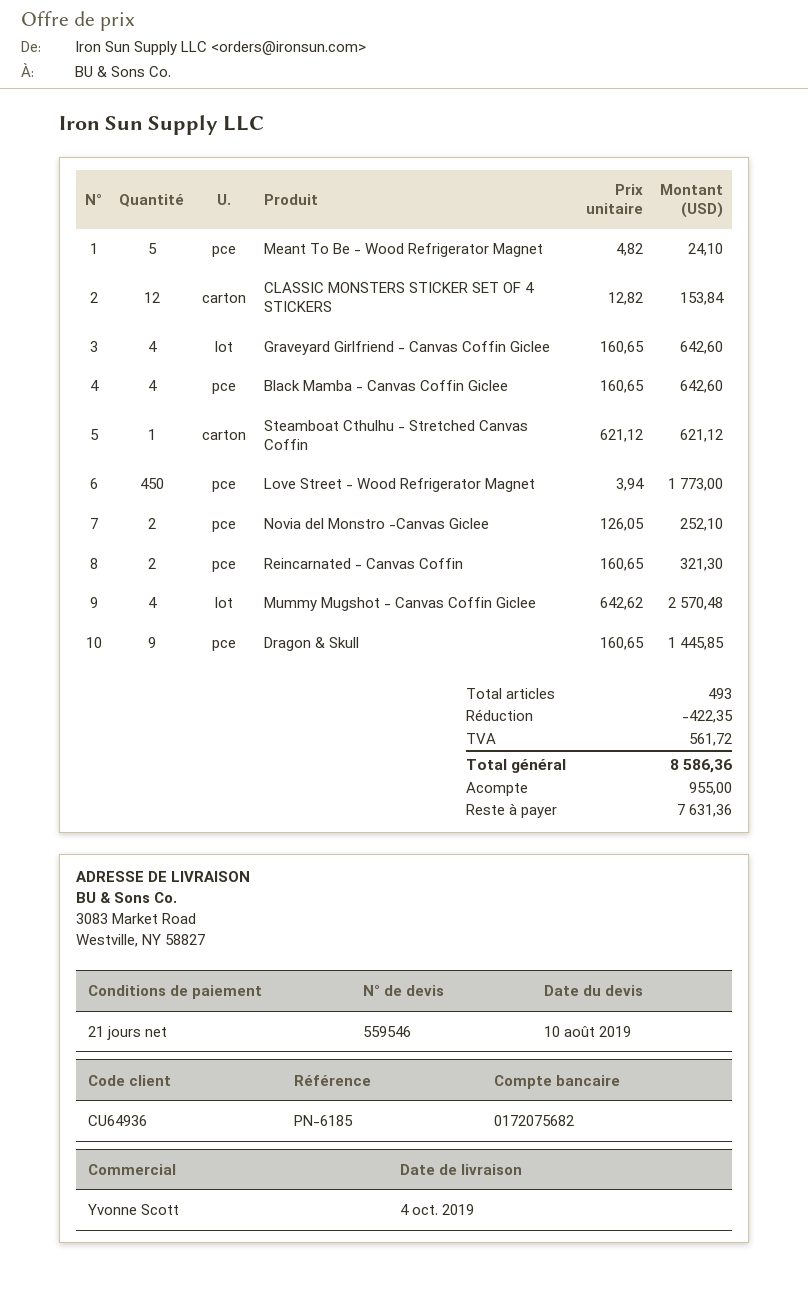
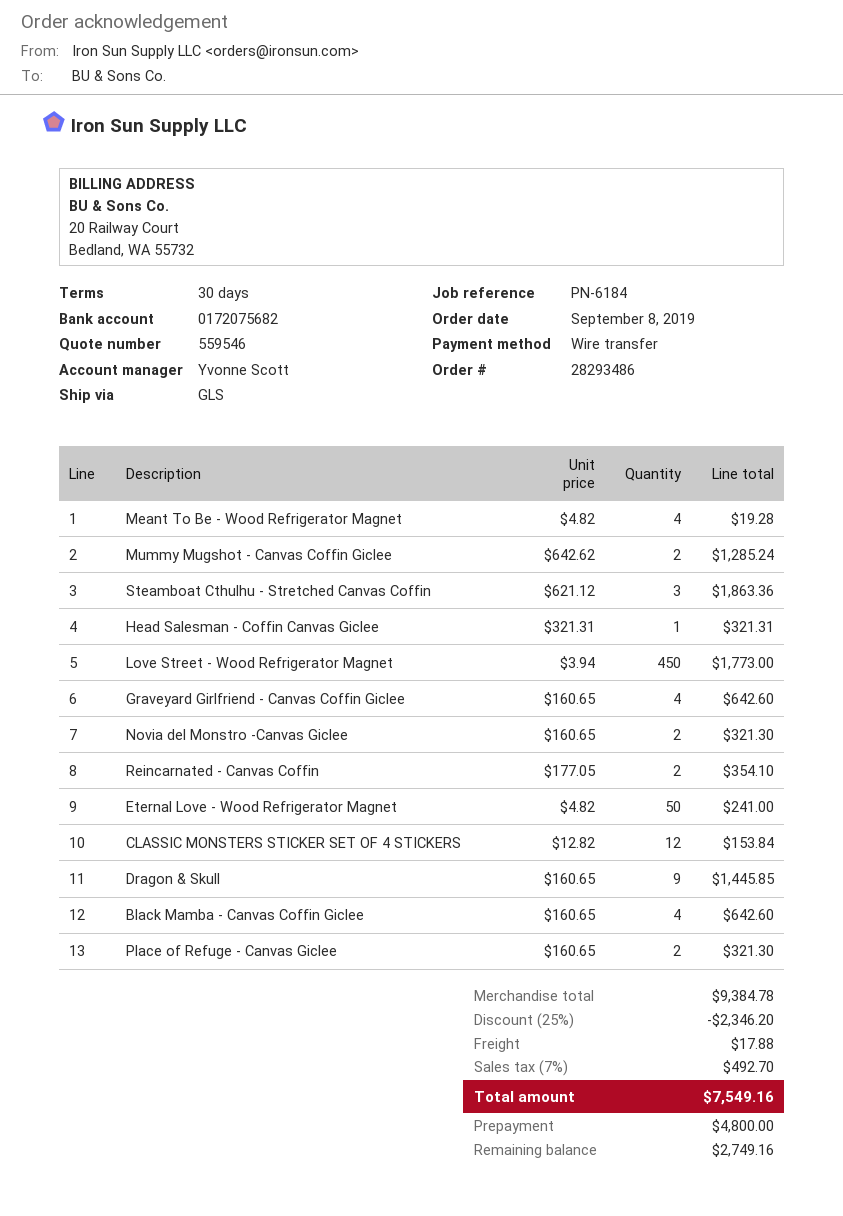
payment terms: 21 days -> 30 days
reference: PN-6185 -> PN-6184
Meant To Be - Wood Refrigerator Magnet: 5 x 4.82 = 24.10 -> 4 x 4.82 = 19.28
Steamboat Cthulhu - Stretched Canvas Coffin: 1 x 621.12 = 621.12 -> 3 x 621.12 = 1863.36
Novia del Monstro -Canvas Giclee: 2 x 126.05 = 252.10 -> 2 x 160.65 = 321.30
Reincarnated - Canvas Coffin: 2 x 160.65 = 321.30 -> 2 x 177.05 = 354.10
Mummy Mugshot - Canvas Coffin Giclee: 4 x 642.62 = 2570.48 -> 2 x 642.62 = 1285.24
Head Salesman - Coffin Canvas Giclee: none -> 1 x 321.31 = 321.31
Eternal Love - Wood Refrigerator Magnet: none -> 50 x 4.82 = 241.00
Place of Refuge - Canvas Giclee: none -> 2 x 160.65 = 321.30
discount: 422.35 -> 2346.20
shipping: none -> 17.88
tax: 561.72 -> 492.70
total: 8586.36 -> 7549.16
deposit: 955.00 -> 4800.00
balance: 7631.36 -> 2749.16

